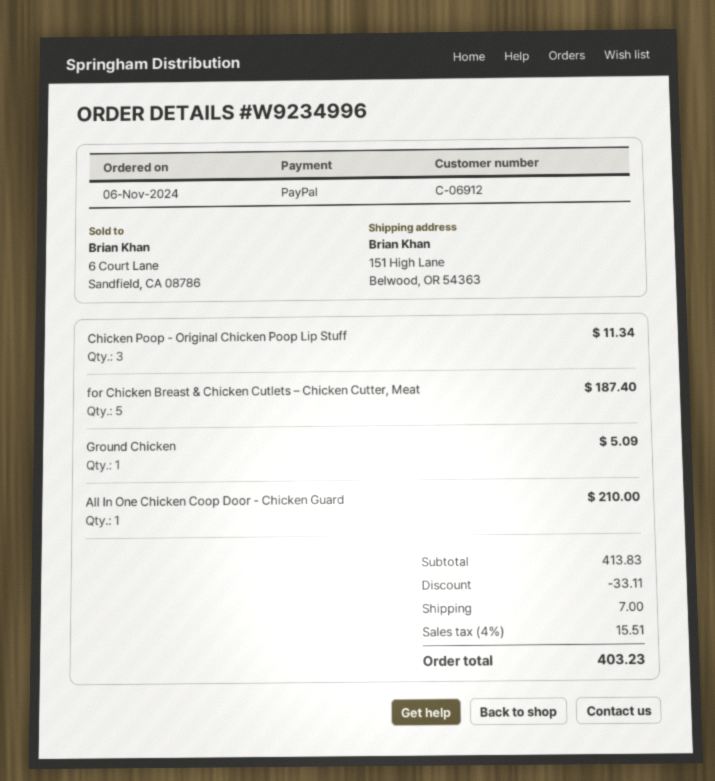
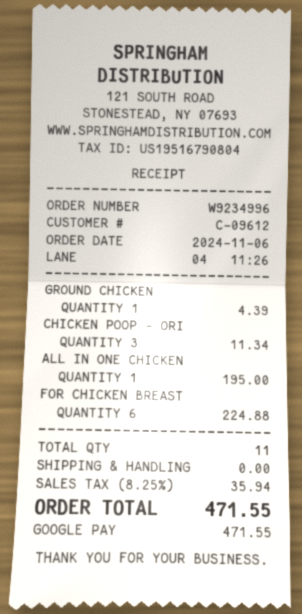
customer number: C-06912 -> C-09612
payment method: PayPal -> Google Pay
for Chicken Breast & Chicken Cutlets – Chicken Cutter, Meat: 5 for 187.40 -> 6 for 224.88
Ground Chicken: 1 for 5.09 -> 1 for 4.39
All In One Chicken Coop Door - Chicken Guard: 1 for 210.00 -> 1 for 195.00
discount: 33.11 -> none
shipping: 7.00 -> 0.00
tax: 4% = 15.51 -> 8.25% = 35.94
total: 403.23 -> 471.55

